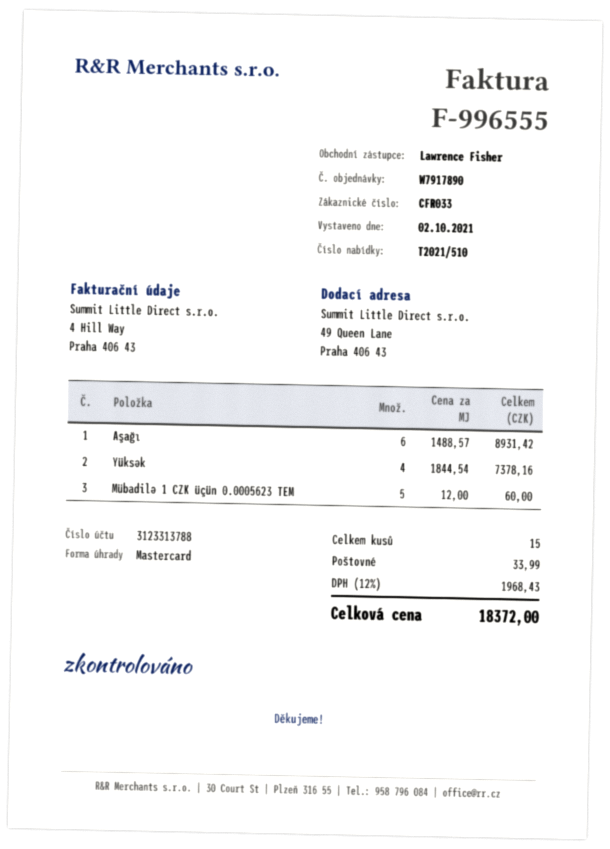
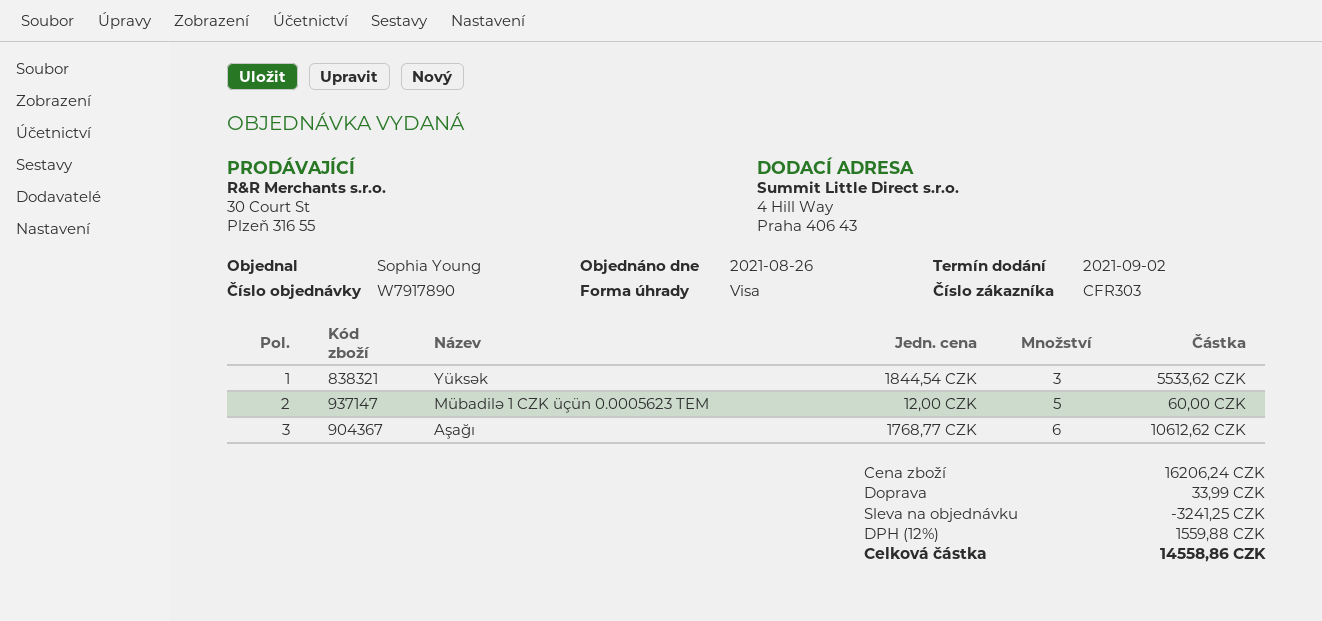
customer number: CFR033 -> CFR303
payment method: Mastercard -> Visa
ship to: 49 Queen Lane, Praha 406 43 -> 4 Hill Way, Praha 406 43
Aşağı: 6 x 1488.57 = 8931.42 -> 6 x 1768.77 = 10612.62
Yüksək: 4 x 1844.54 = 7378.16 -> 3 x 1844.54 = 5533.62
discount: none -> 3241.25
tax: 12% = 1968.43 -> 12% = 1559.88
total: 18372.00 -> 14558.86

